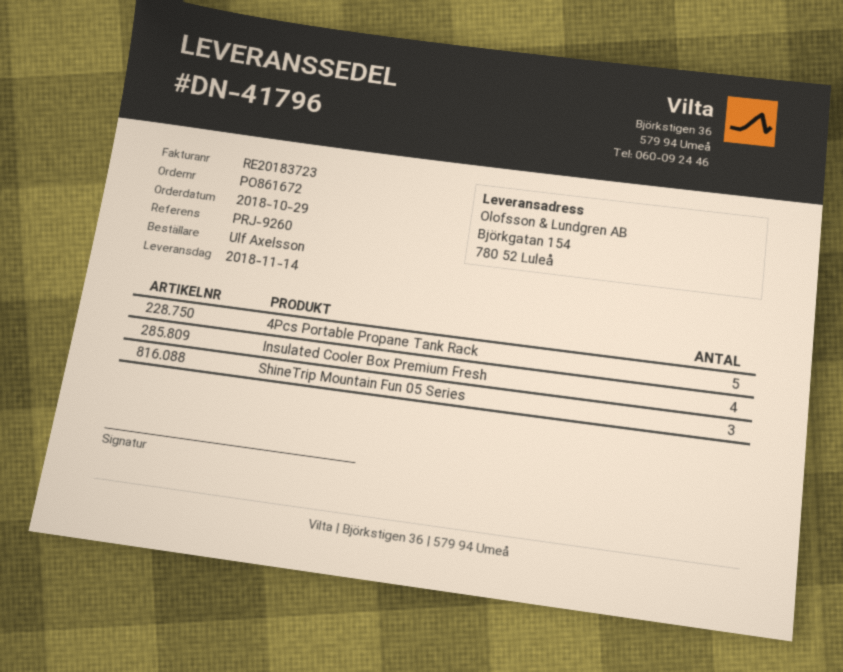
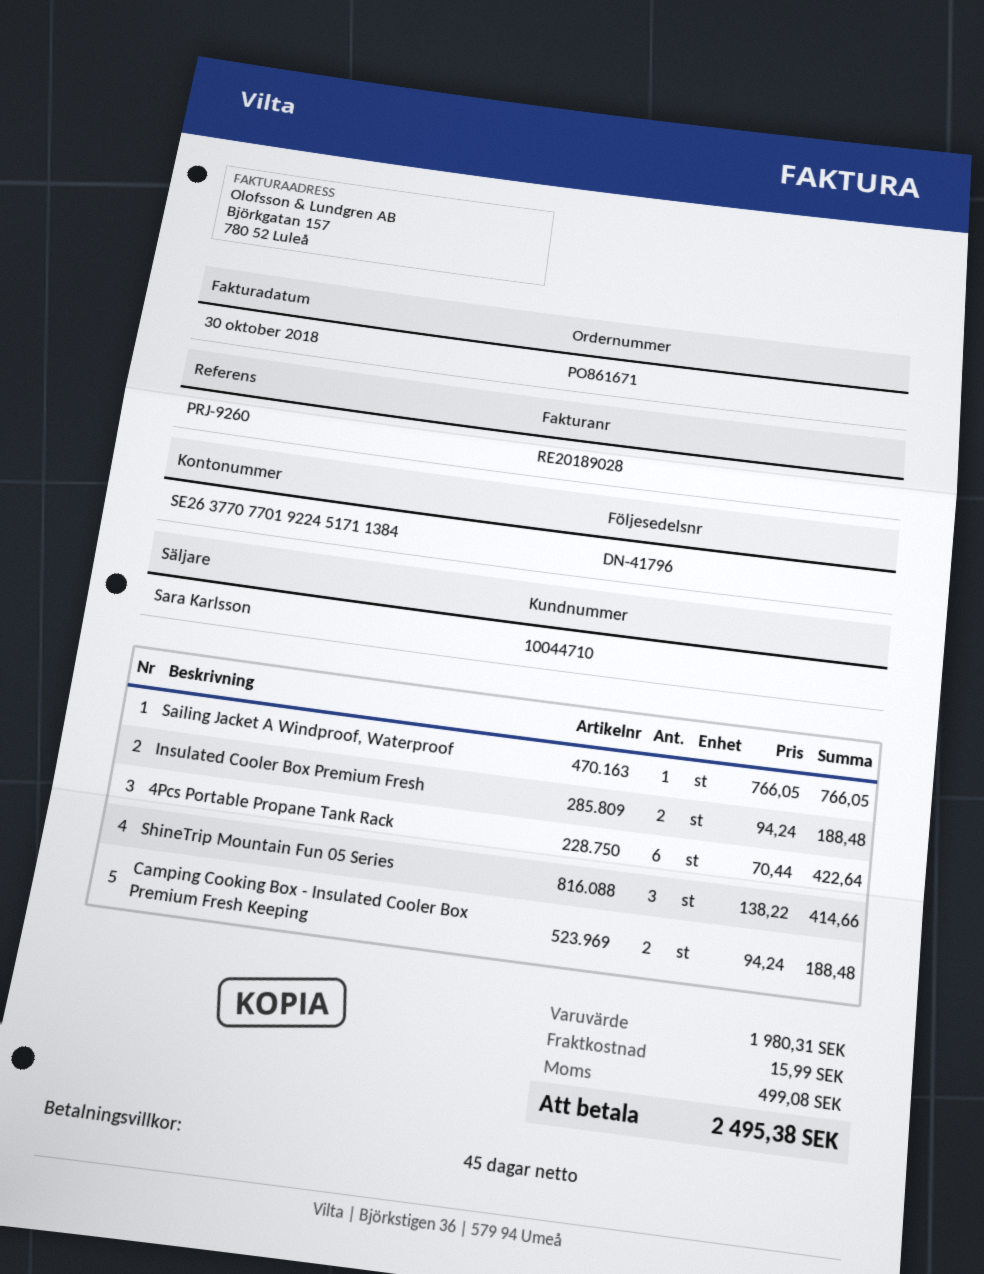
order number: PO861672 -> PO861671
invoice number: RE20183723 -> RE20189028
4Pcs Portable Propane Tank Rack: 5 -> 6
Insulated Cooler Box Premium Fresh: 4 -> 2
Sailing Jacket A Windproof, Waterproof: none -> 1
Camping Cooking Box - Insulated Cooler Box Premium Fresh Keeping: none -> 2

